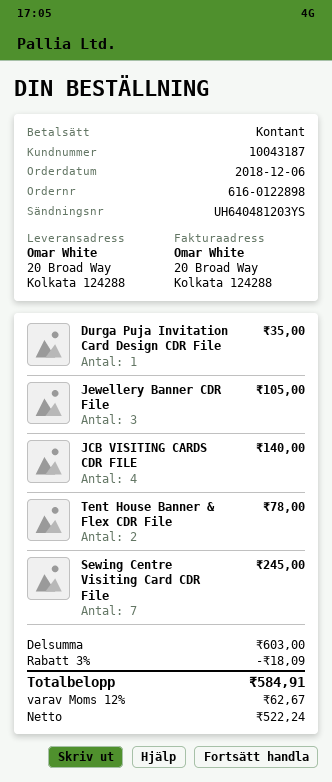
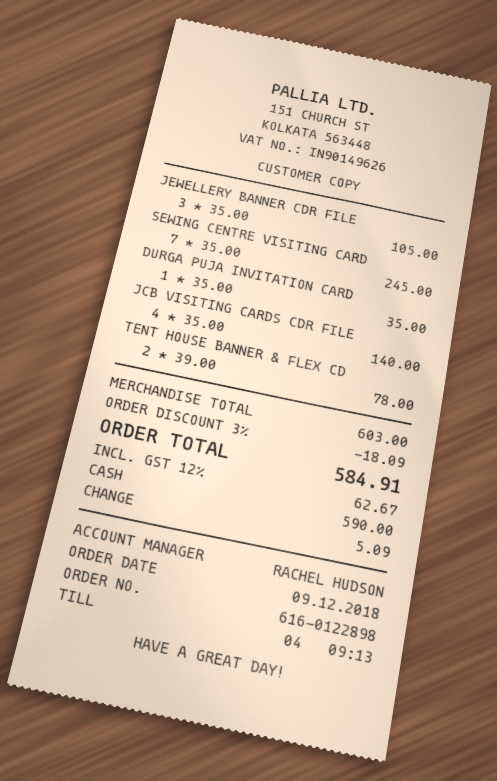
order date: 2018-12-06 -> 2018-12-09

